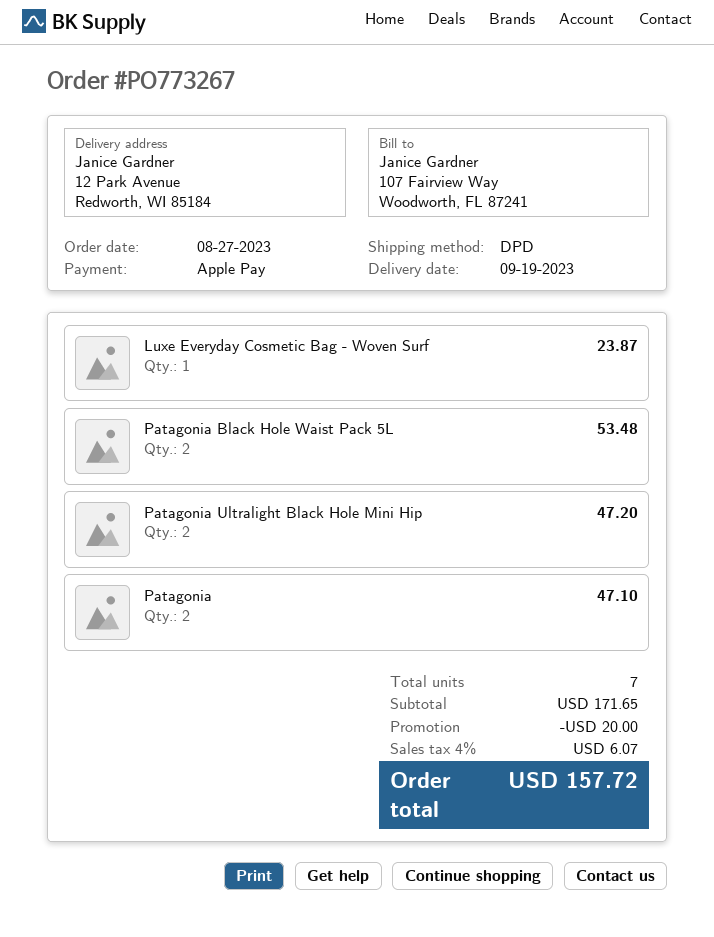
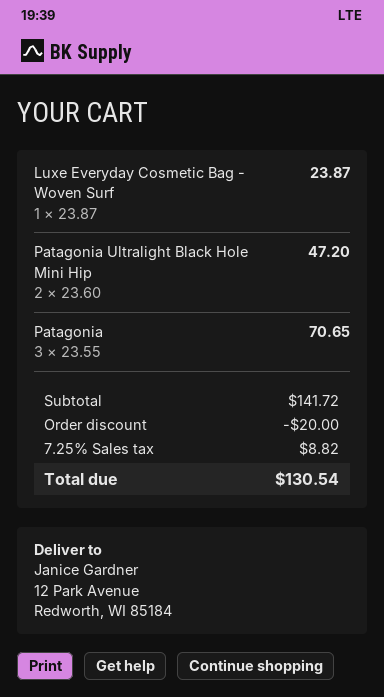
Patagonia Black Hole Waist Pack 5L: 2 for 53.48 -> none
Patagonia: 2 for 47.10 -> 3 for 70.65
subtotal: 171.65 -> 141.72
tax: 4% = 6.07 -> 7.25% = 8.82
total: 157.72 -> 130.54

